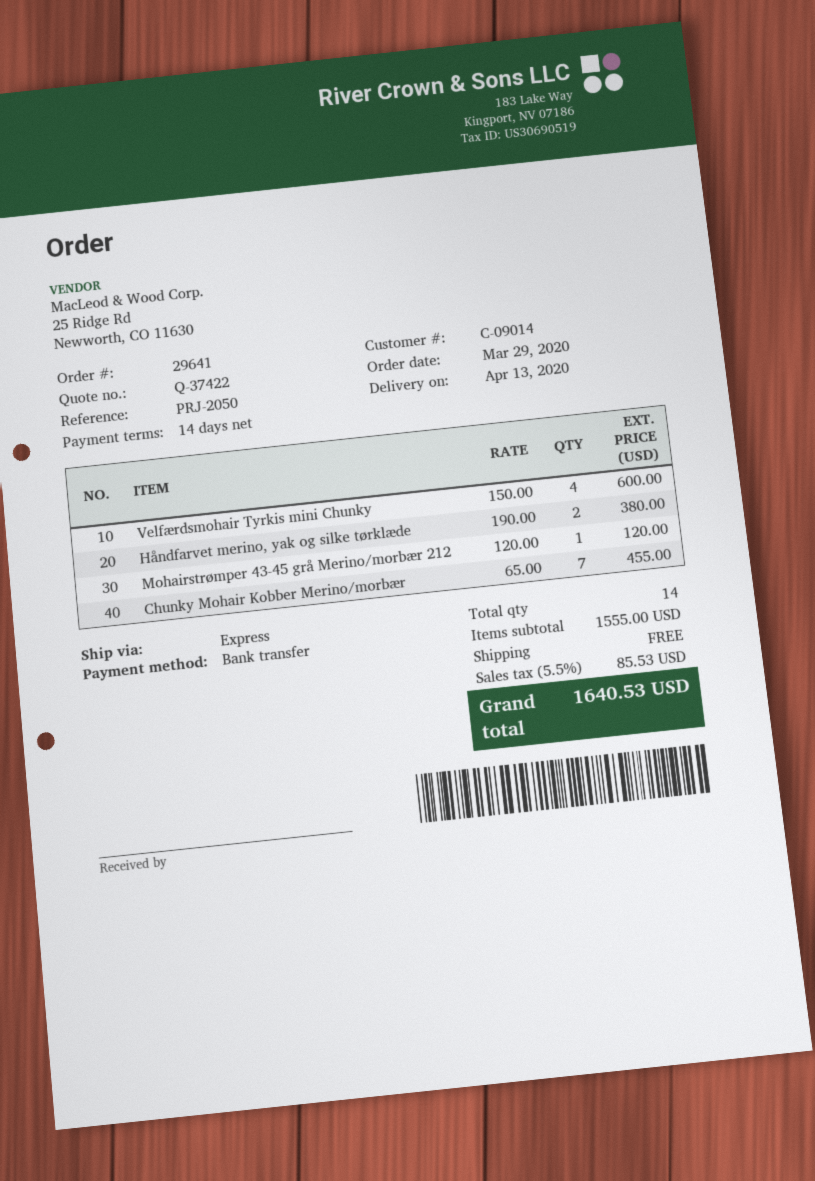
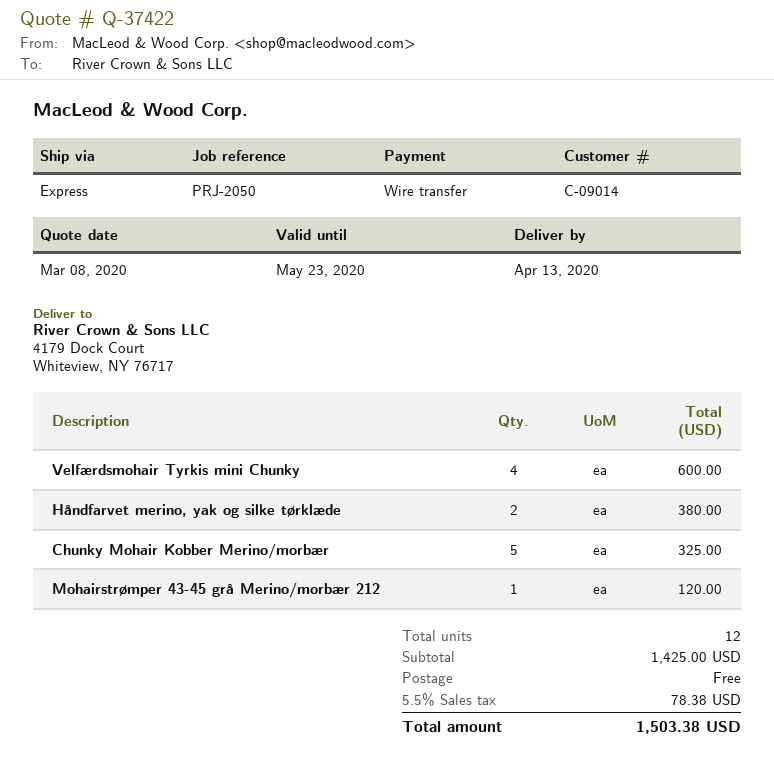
Chunky Mohair Kobber Merino/morbær: 7 for 455.00 -> 5 for 325.00
total quantity: 14 -> 12
subtotal: 1555.00 -> 1425.00
tax: 5.5% = 85.53 -> 5.5% = 78.38
total: 1640.53 -> 1503.38

